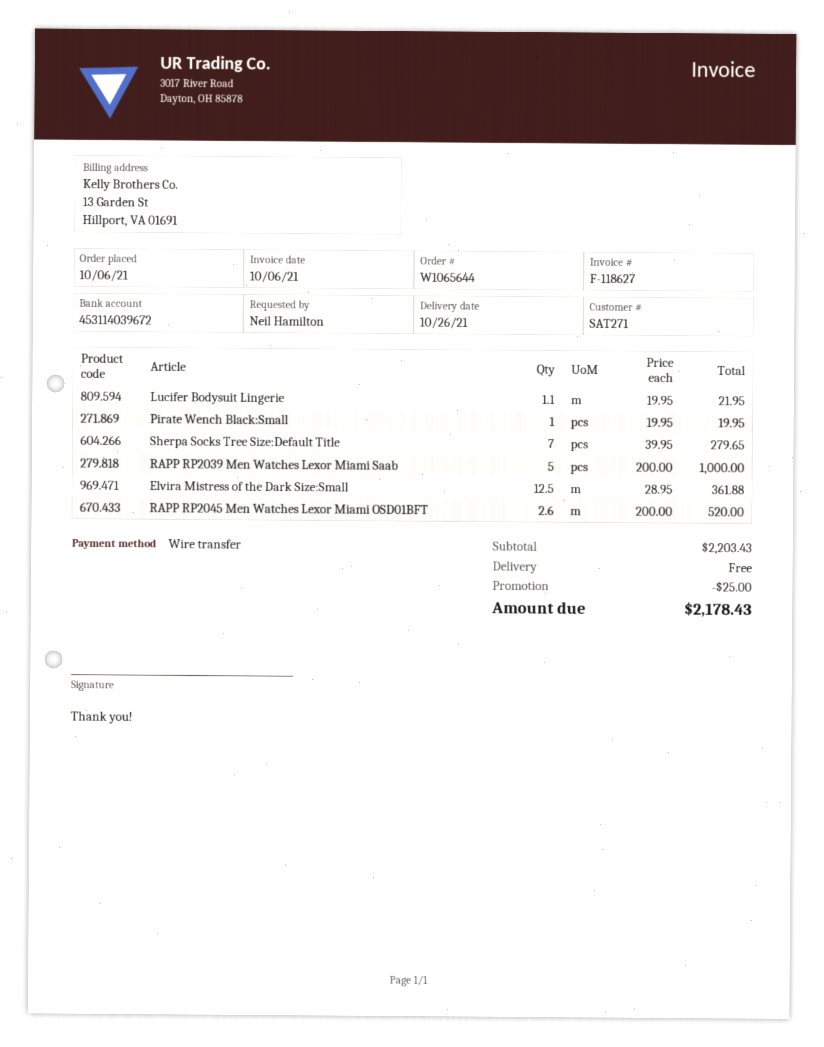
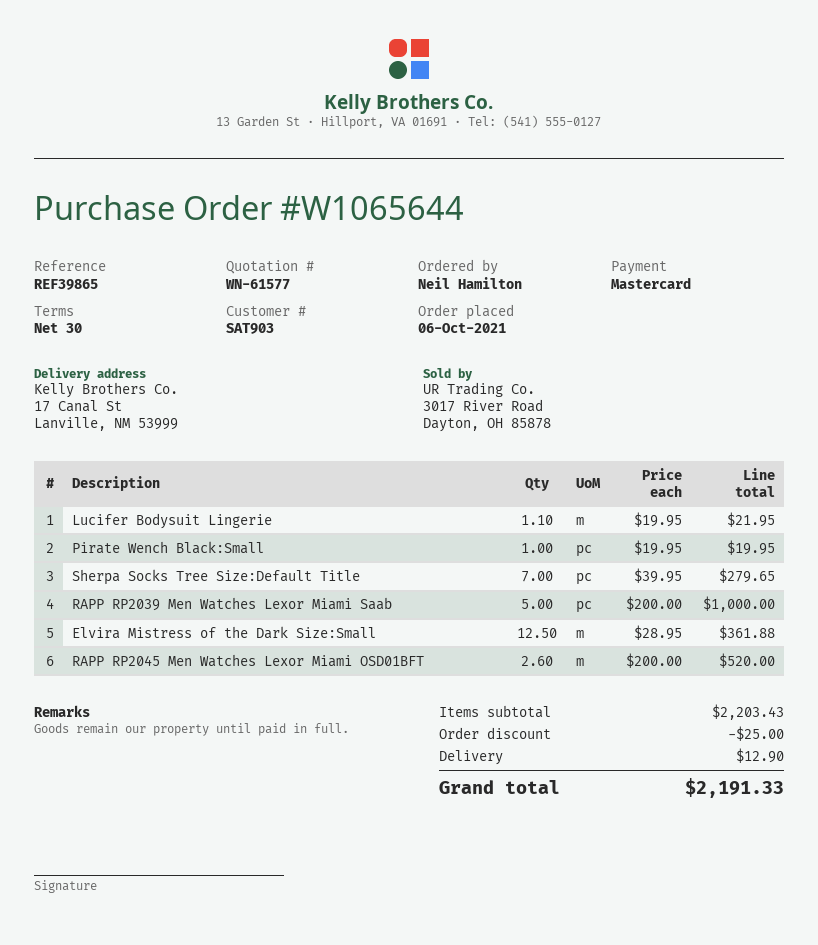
customer number: SAT271 -> SAT903
payment method: bank transfer -> Mastercard
shipping: 0.00 -> 12.90
total: 2178.43 -> 2191.33

